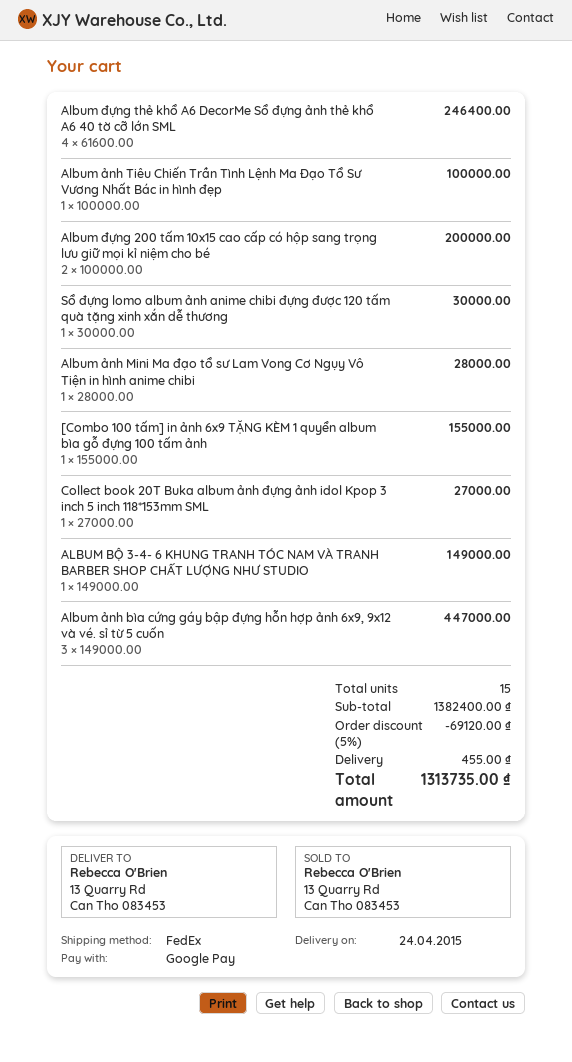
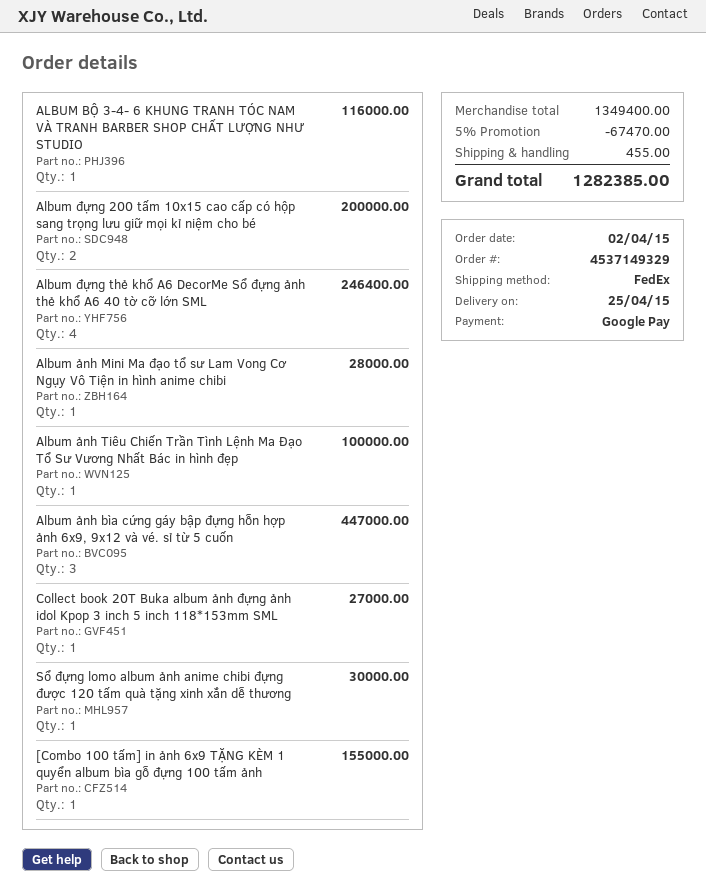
delivery date: 2015-04-24 -> 2015-04-25
ALBUM BỘ 3-4- 6 KHUNG TRANH TÓC NAM VÀ TRANH BARBER SHOP CHẤT LƯỢNG NHƯ STUDIO: 1 for 149000.00 -> 1 for 116000.00
subtotal: 1382400.00 -> 1349400.00
discount: 5% = 69120.00 -> 5% = 67470.00
total: 1313735.00 -> 1282385.00

